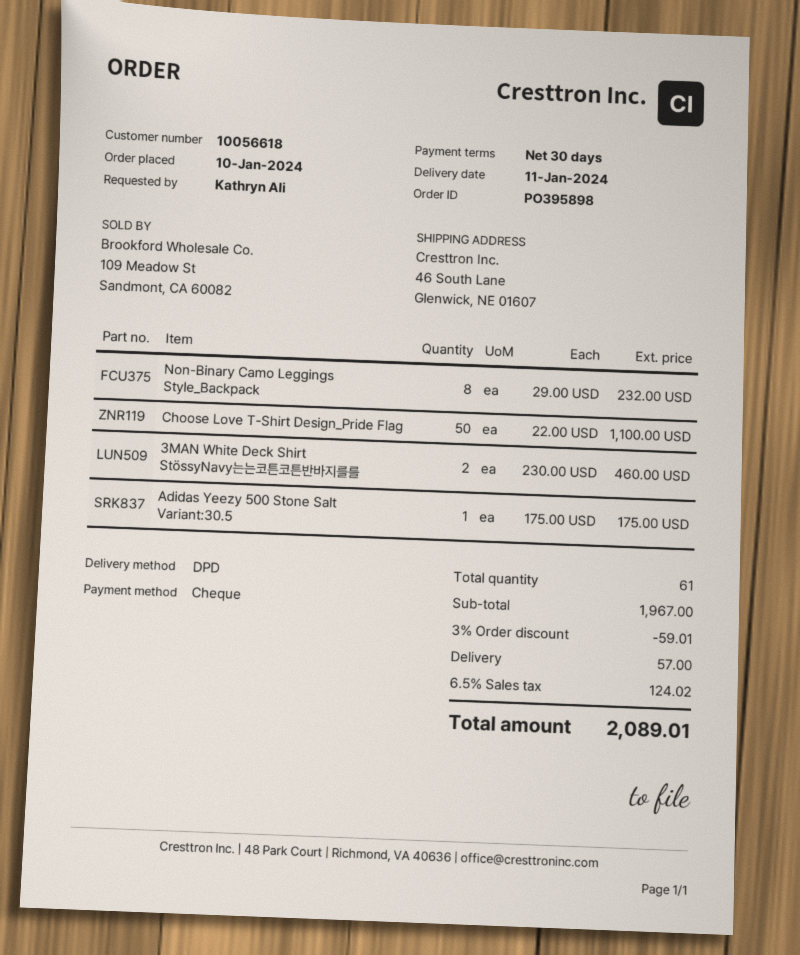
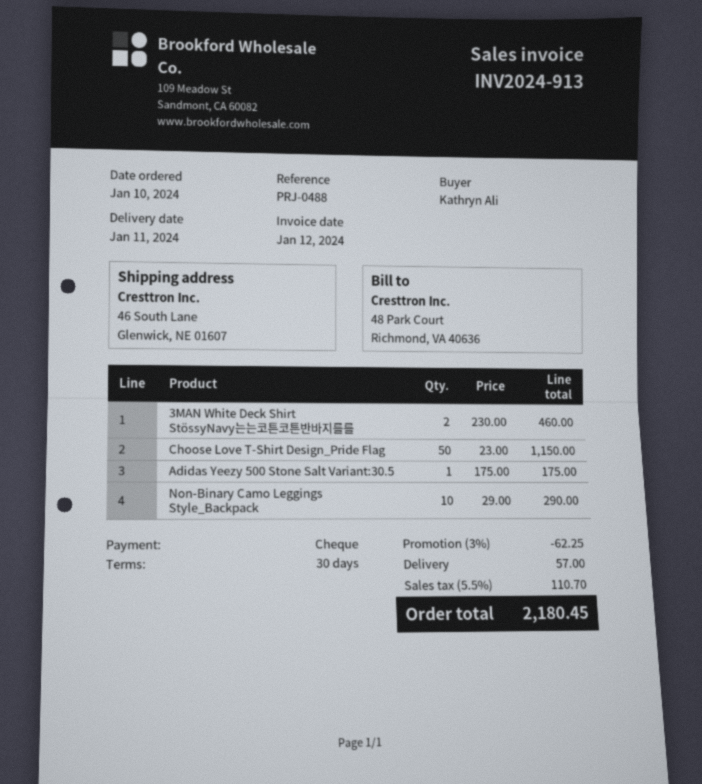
Non-Binary Camo Leggings Style_Backpack: 8 x 29.00 = 232.00 -> 10 x 29.00 = 290.00
Choose Love T-Shirt Design_Pride Flag: 50 x 22.00 = 1100.00 -> 50 x 23.00 = 1150.00
discount: 3% = 59.01 -> 3% = 62.25
tax: 6.5% = 124.02 -> 5.5% = 110.70
total: 2089.01 -> 2180.45

